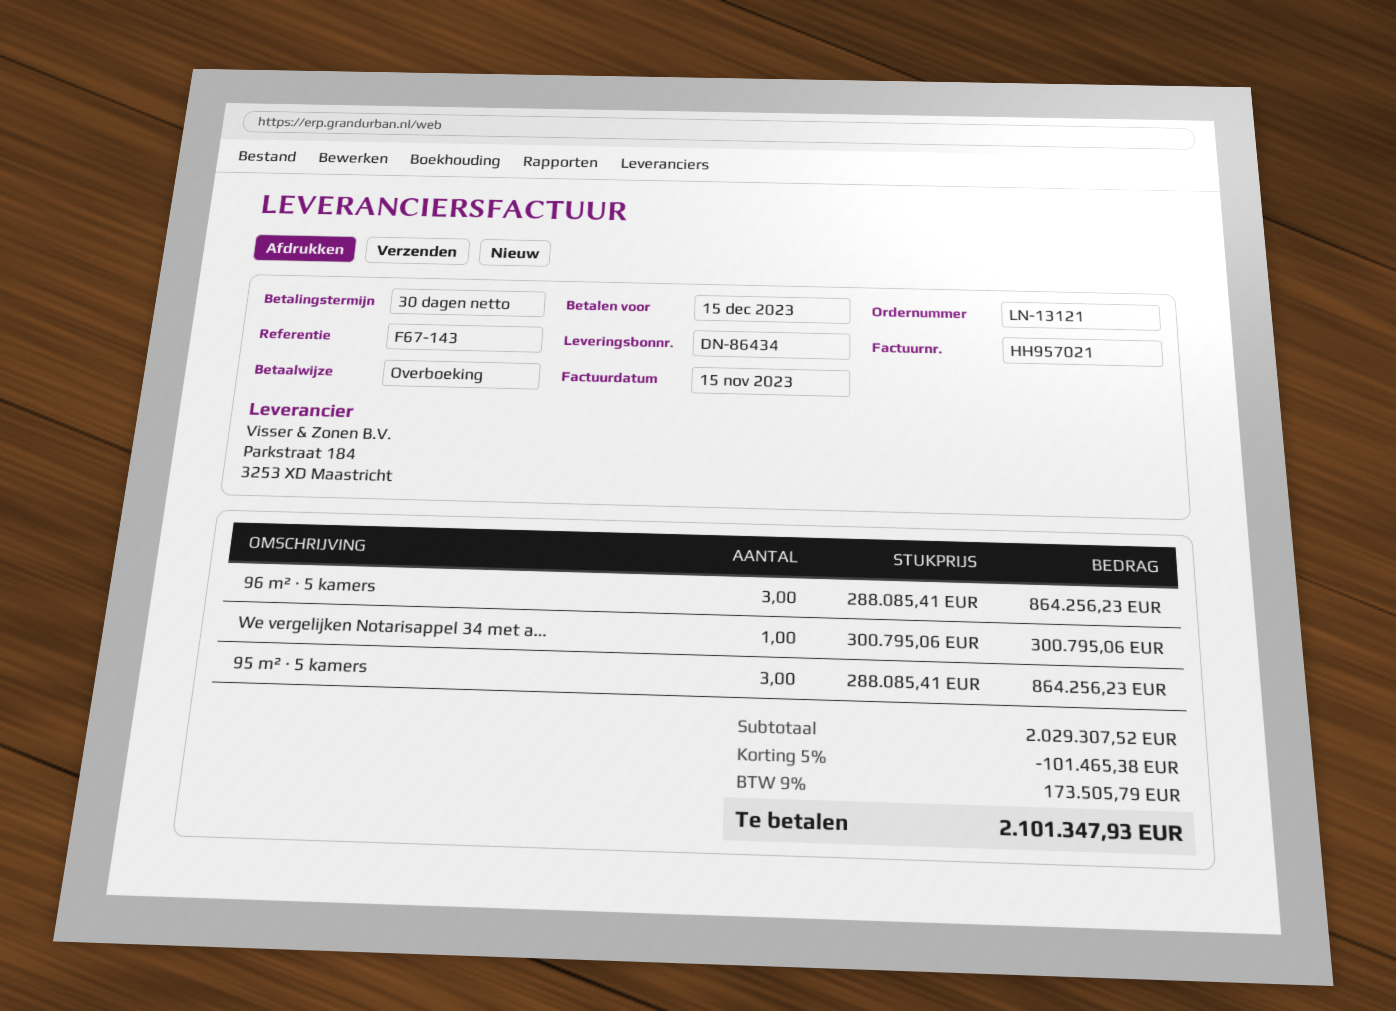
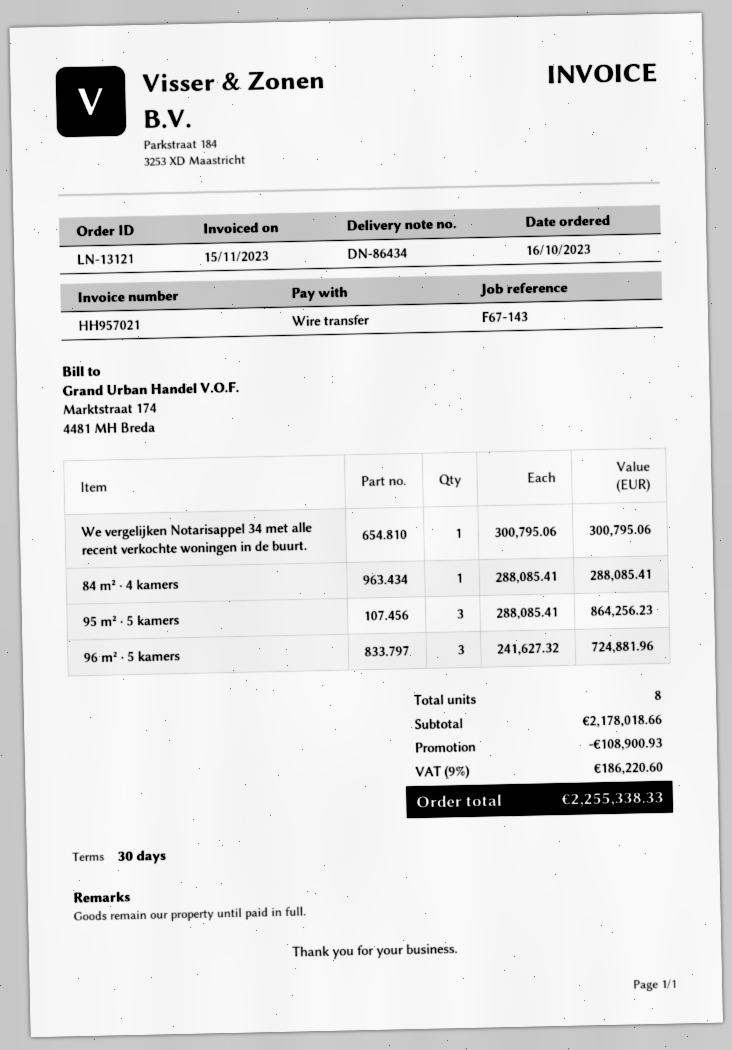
96 m² · 5 kamers: 3 x 288085.41 = 864256.23 -> 3 x 241627.32 = 724881.96
84 m² · 4 kamers: none -> 1 x 288085.41 = 288085.41
subtotal: 2029307.52 -> 2178018.66
discount: 101465.38 -> 108900.93
tax: 9% = 173505.79 -> 9% = 186220.60
total: 2101347.93 -> 2255338.33

